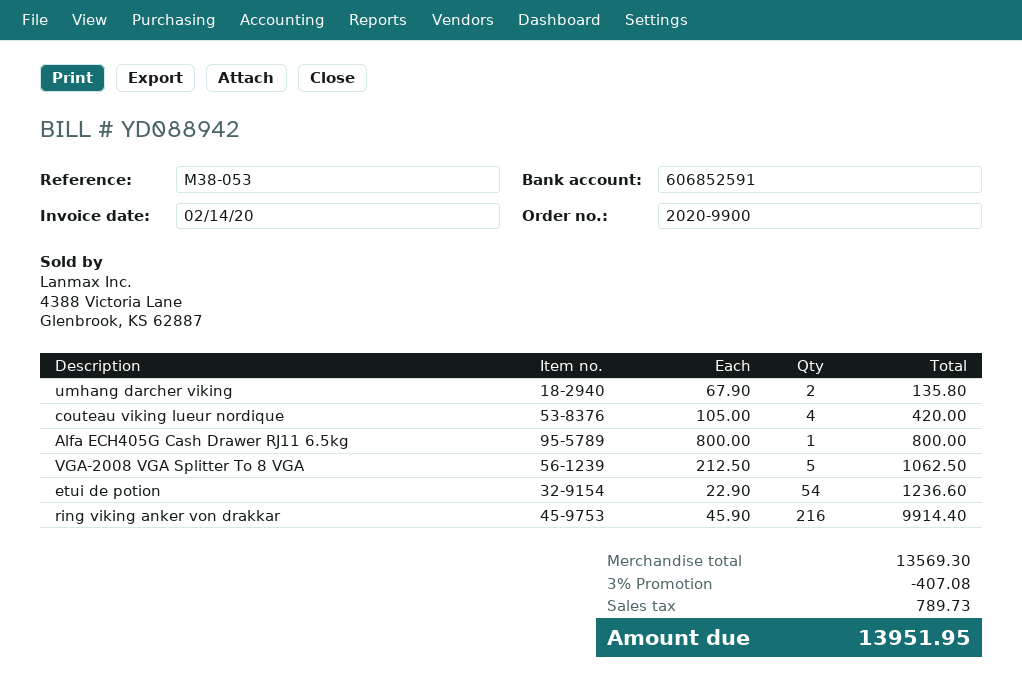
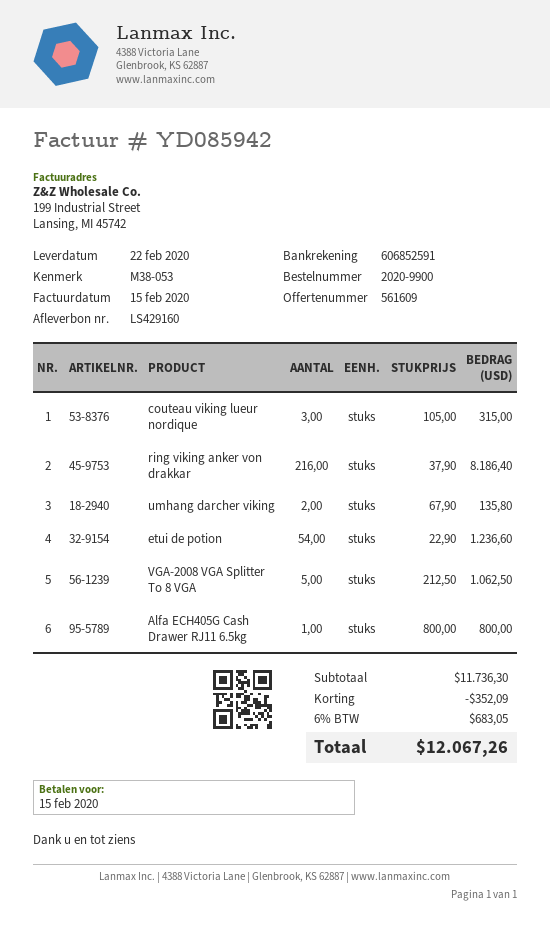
invoice number: YD088942 -> YD085942
invoice date: 2020-02-14 -> 2020-02-15
couteau viking lueur nordique: 4 x 105.00 = 420.00 -> 3 x 105.00 = 315.00
ring viking anker von drakkar: 216 x 45.90 = 9914.40 -> 216 x 37.90 = 8186.40
subtotal: 13569.30 -> 11736.30
discount: 407.08 -> 352.09
tax: 789.73 -> 683.05
total: 13951.95 -> 12067.26

